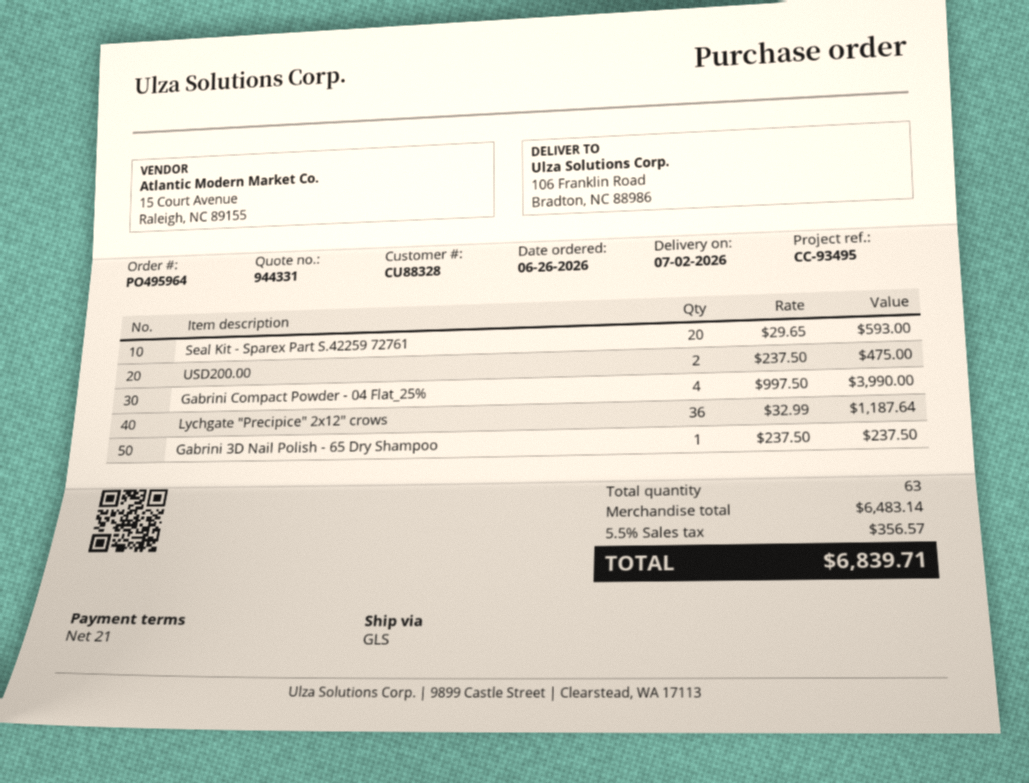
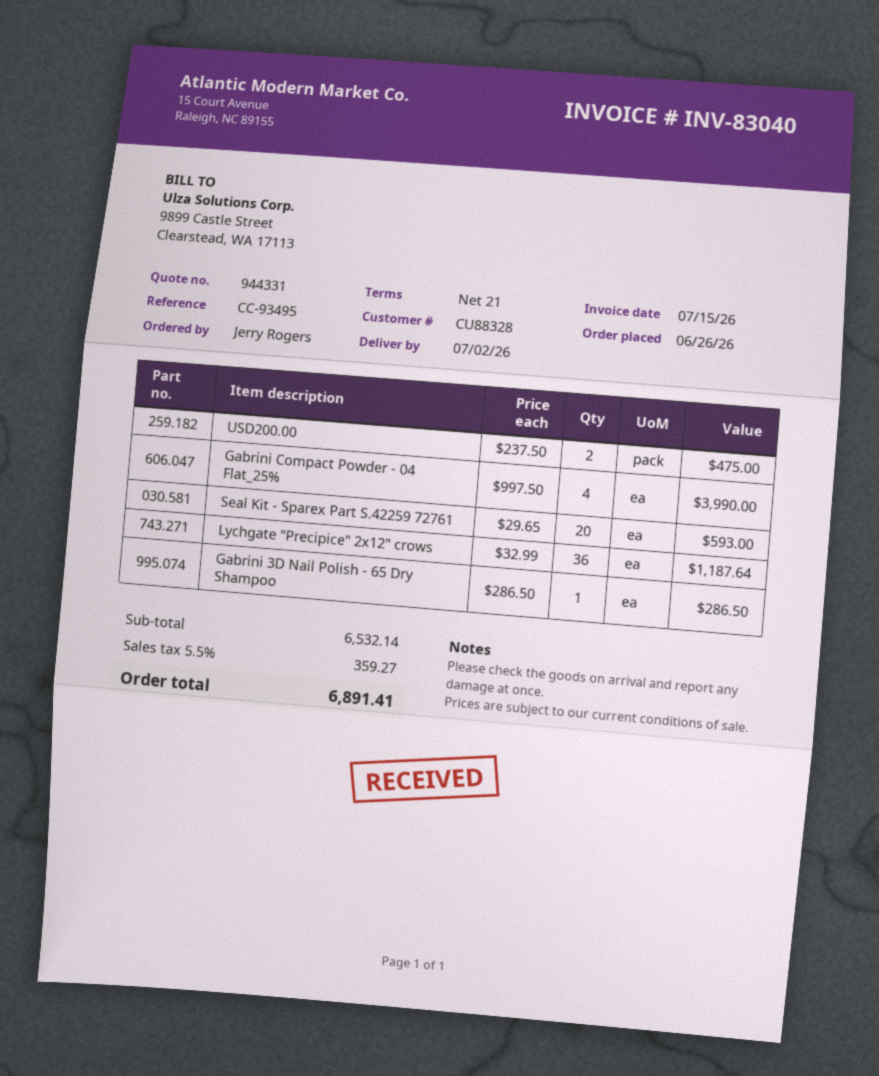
Gabrini 3D Nail Polish - 65 Dry Shampoo: 1 x 237.50 = 237.50 -> 1 x 286.50 = 286.50
subtotal: 6483.14 -> 6532.14
tax: 5.5% = 356.57 -> 5.5% = 359.27
total: 6839.71 -> 6891.41

